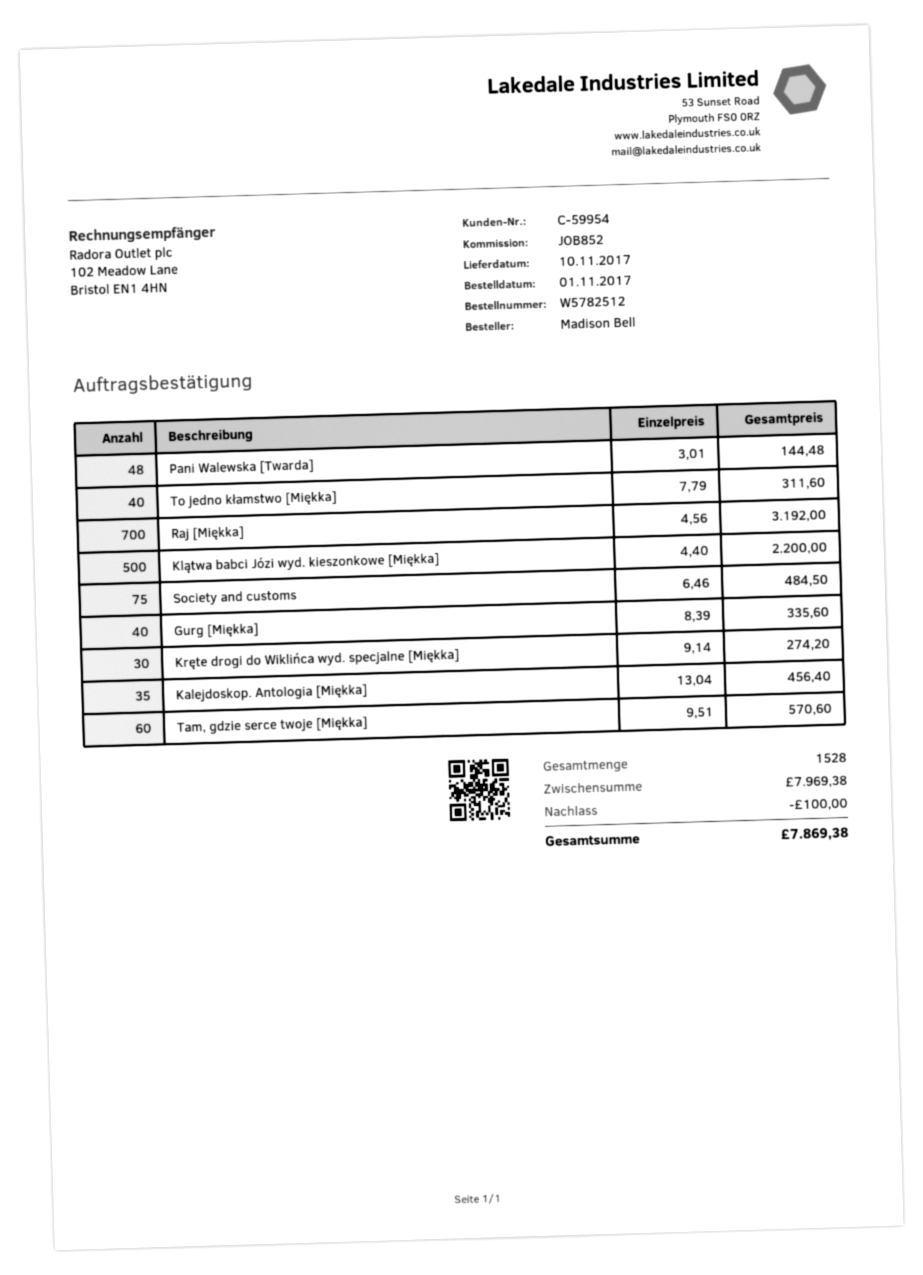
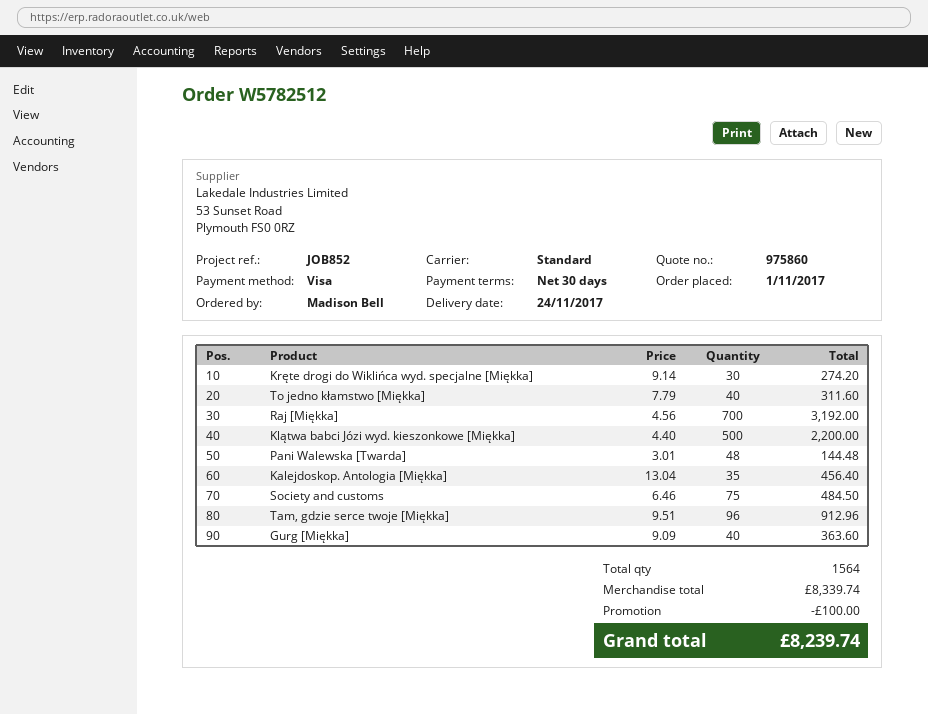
delivery date: 2017-11-10 -> 2017-11-24
Gurg [Miękka]: 40 x 8.39 = 335.60 -> 40 x 9.09 = 363.60
Tam, gdzie serce twoje [Miękka]: 60 x 9.51 = 570.60 -> 96 x 9.51 = 912.96
total quantity: 1528 -> 1564
subtotal: 7969.38 -> 8339.74
total: 7869.38 -> 8239.74

